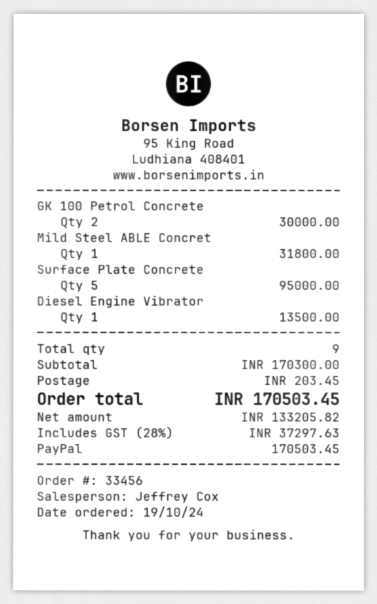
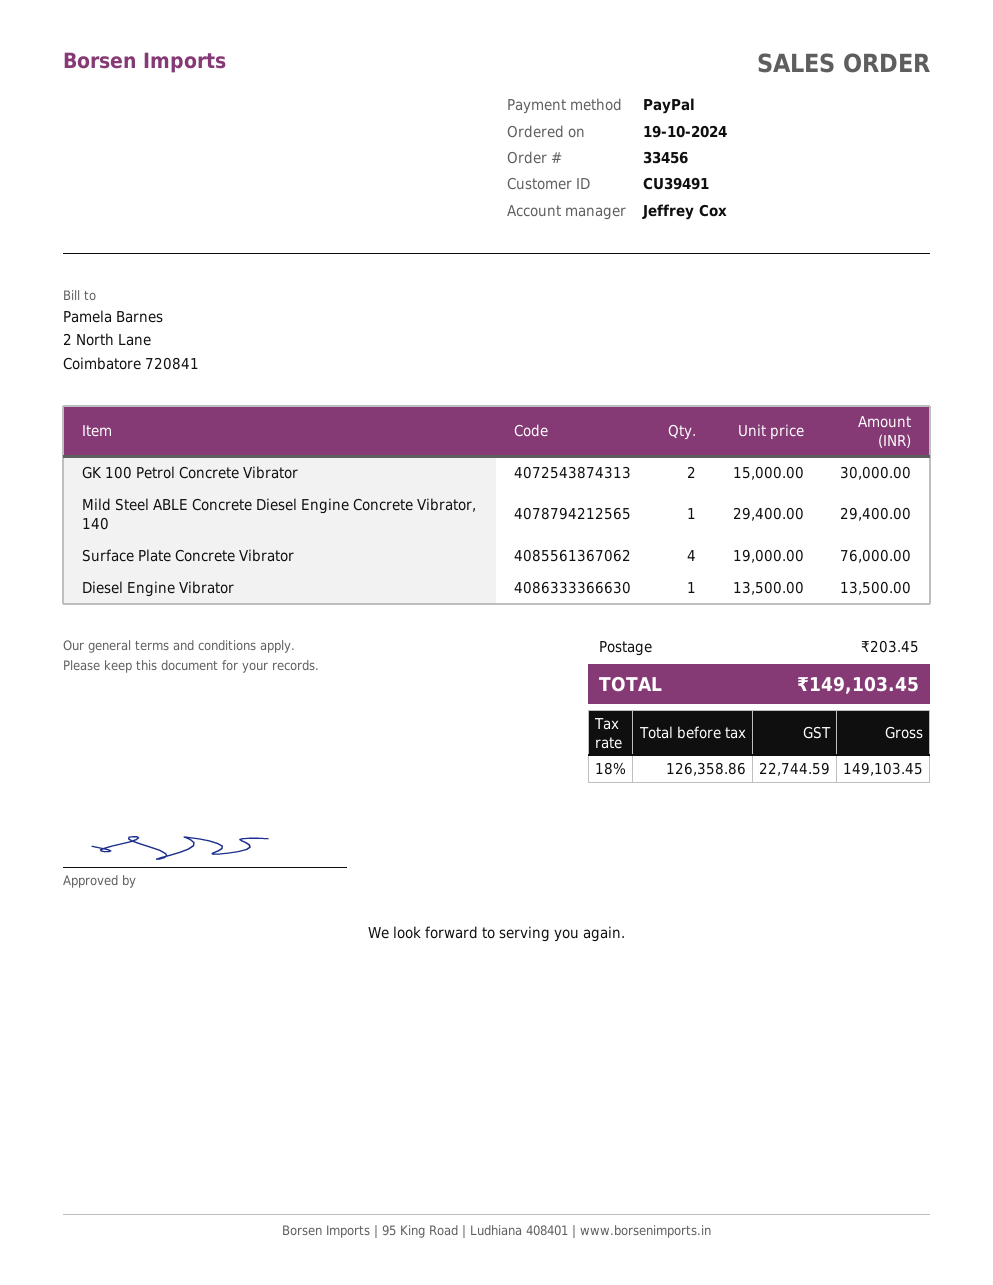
Mild Steel ABLE Concret: 1 for 31800.00 -> 1 for 29400.00
Surface Plate Concrete: 5 for 95000.00 -> 4 for 76000.00
net: 133205.82 -> 126358.86
tax: 28% = 37297.63 -> 18% = 22744.59
total: 170503.45 -> 149103.45

